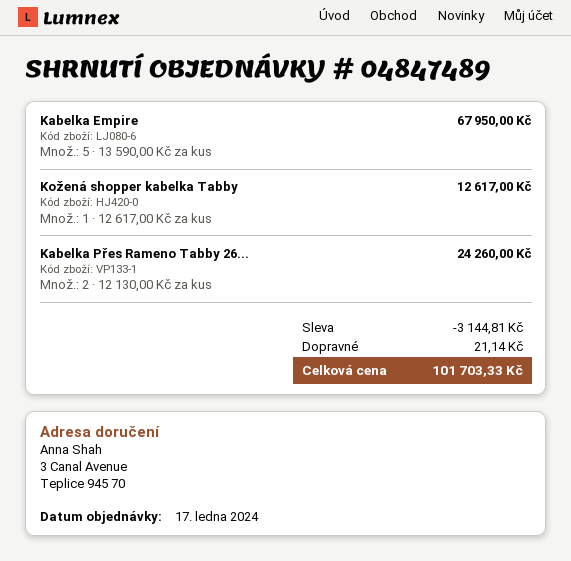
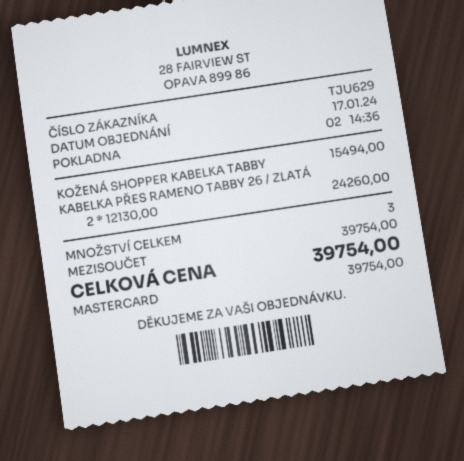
Kabelka Empire: 5 x 13590.00 = 67950.00 -> none
Kožená shopper kabelka Tabby: 1 x 12617.00 = 12617.00 -> 1 x 15494.00 = 15494.00
discount: 3144.81 -> none
shipping: 21.14 -> none
total: 101703.33 -> 39754.00

